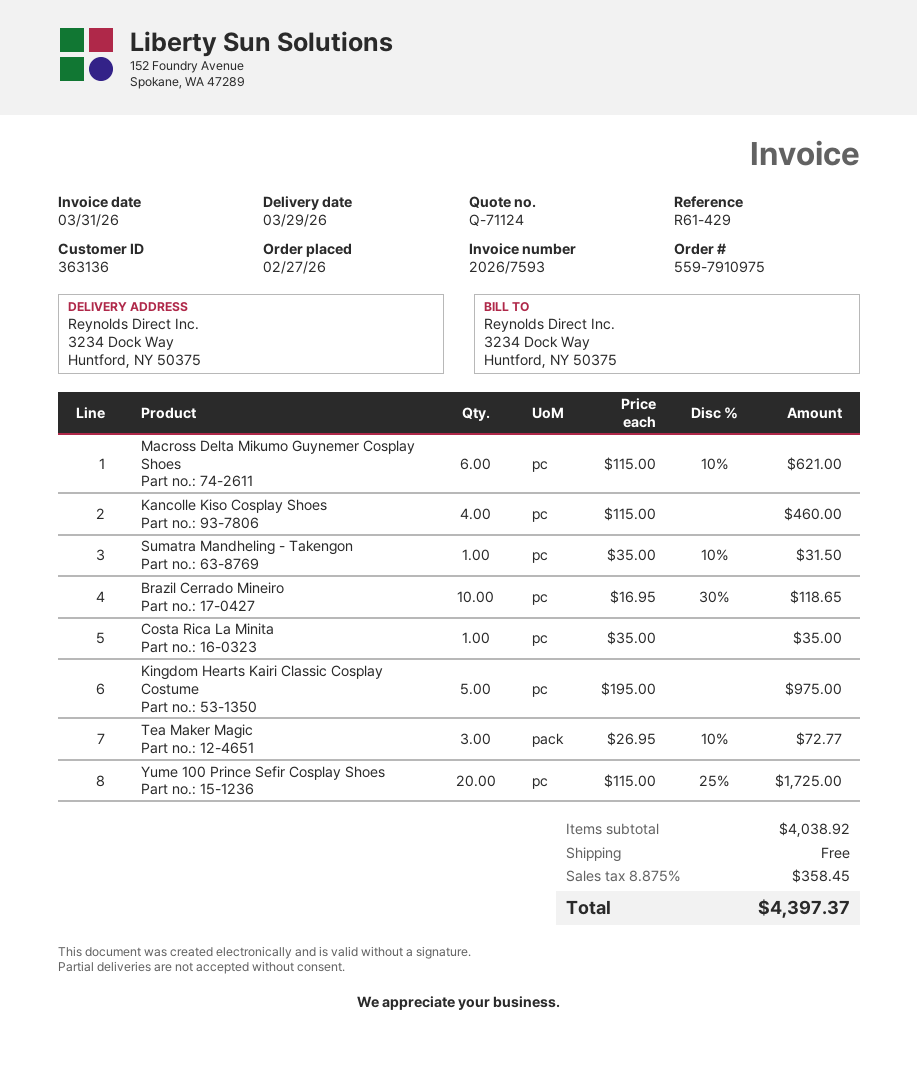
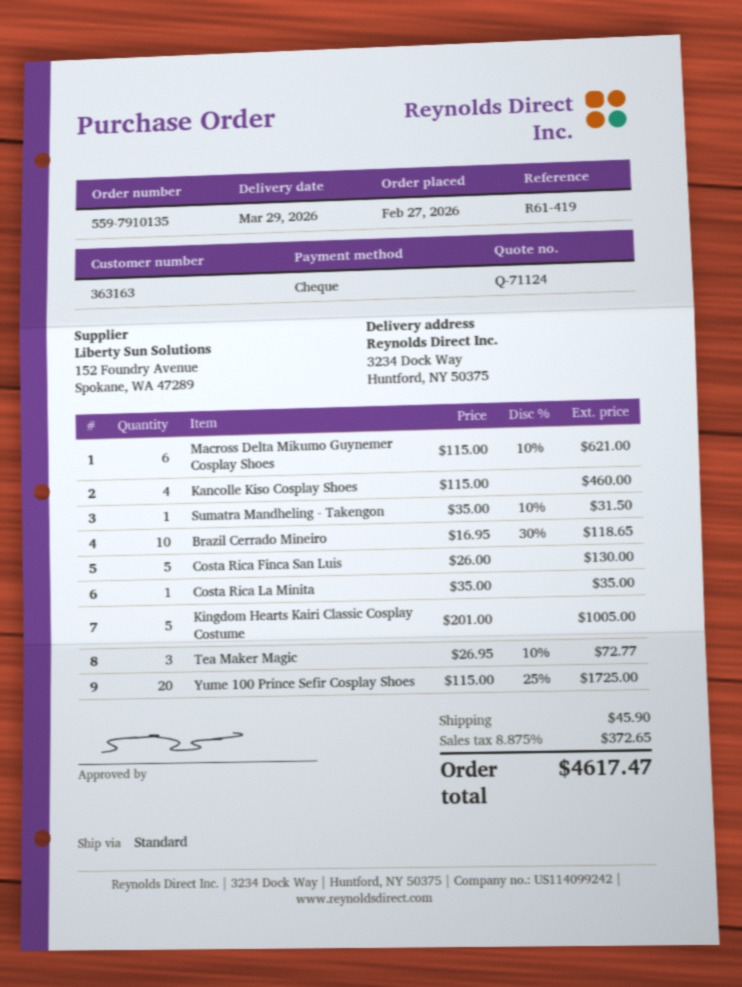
order number: 559-7910975 -> 559-7910135
customer number: 363136 -> 363163
reference: R61-429 -> R61-419
Kingdom Hearts Kairi Classic Cosplay Costume: 5 x 195.00 = 975.00 -> 5 x 201.00 = 1005.00
Costa Rica Finca San Luis: none -> 5 x 26.00 = 130.00
shipping: 0.00 -> 45.90
tax: 8.875% = 358.45 -> 8.875% = 372.65
total: 4397.37 -> 4617.47

